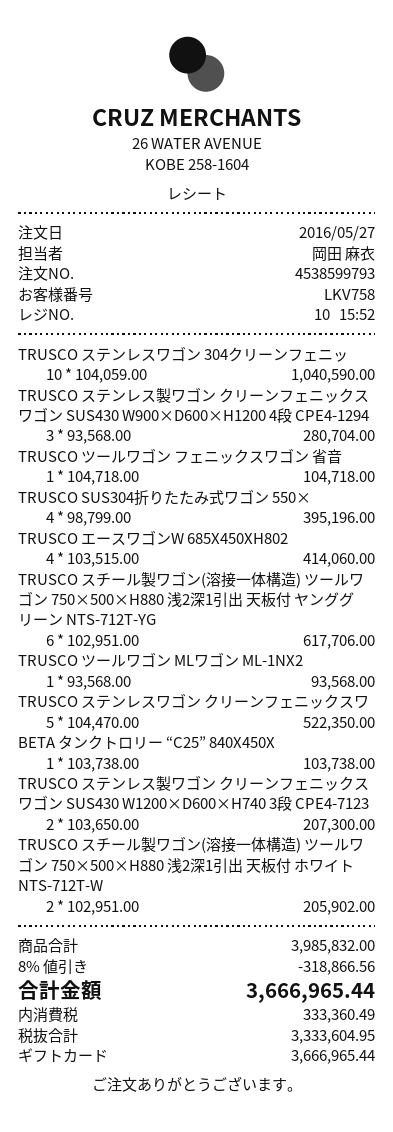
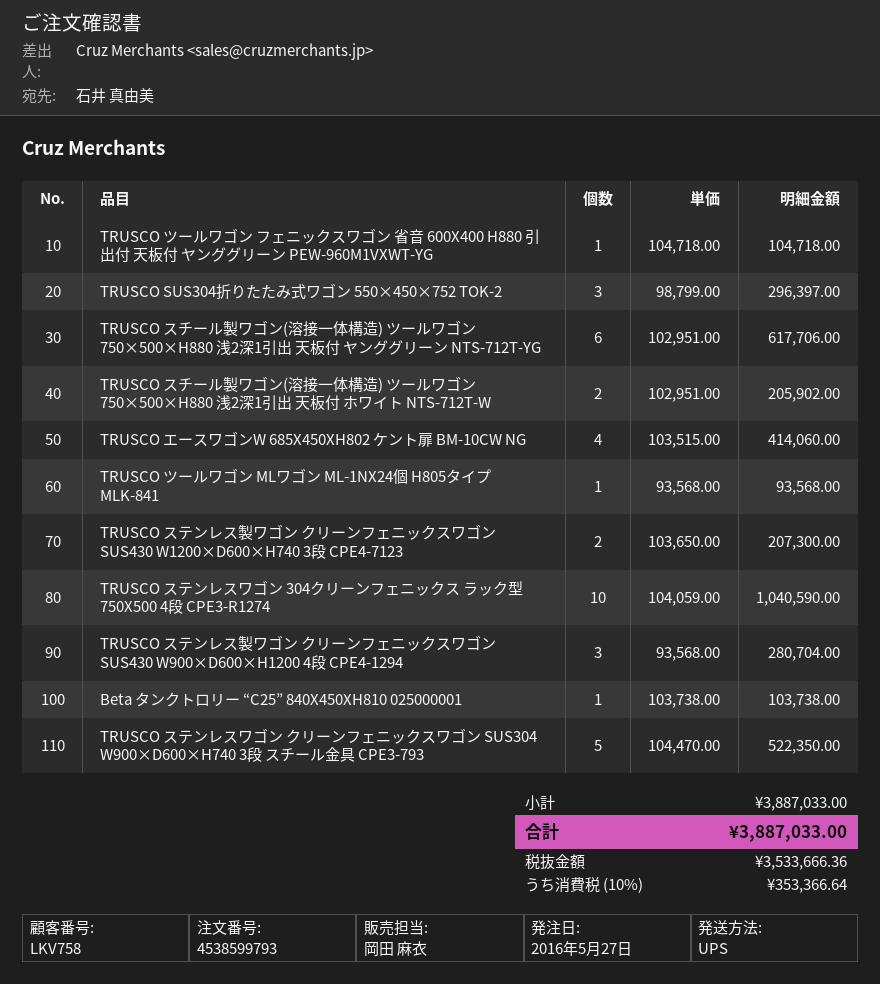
TRUSCO SUS304折りたたみ式ワゴン 550×: 4 x 98799.00 = 395196.00 -> 3 x 98799.00 = 296397.00
subtotal: 3985832.00 -> 3887033.00
discount: 8% = 318866.56 -> none
net: 3333604.95 -> 3533666.36
tax: 333360.49 -> 353366.64
total: 3666965.44 -> 3887033.00

